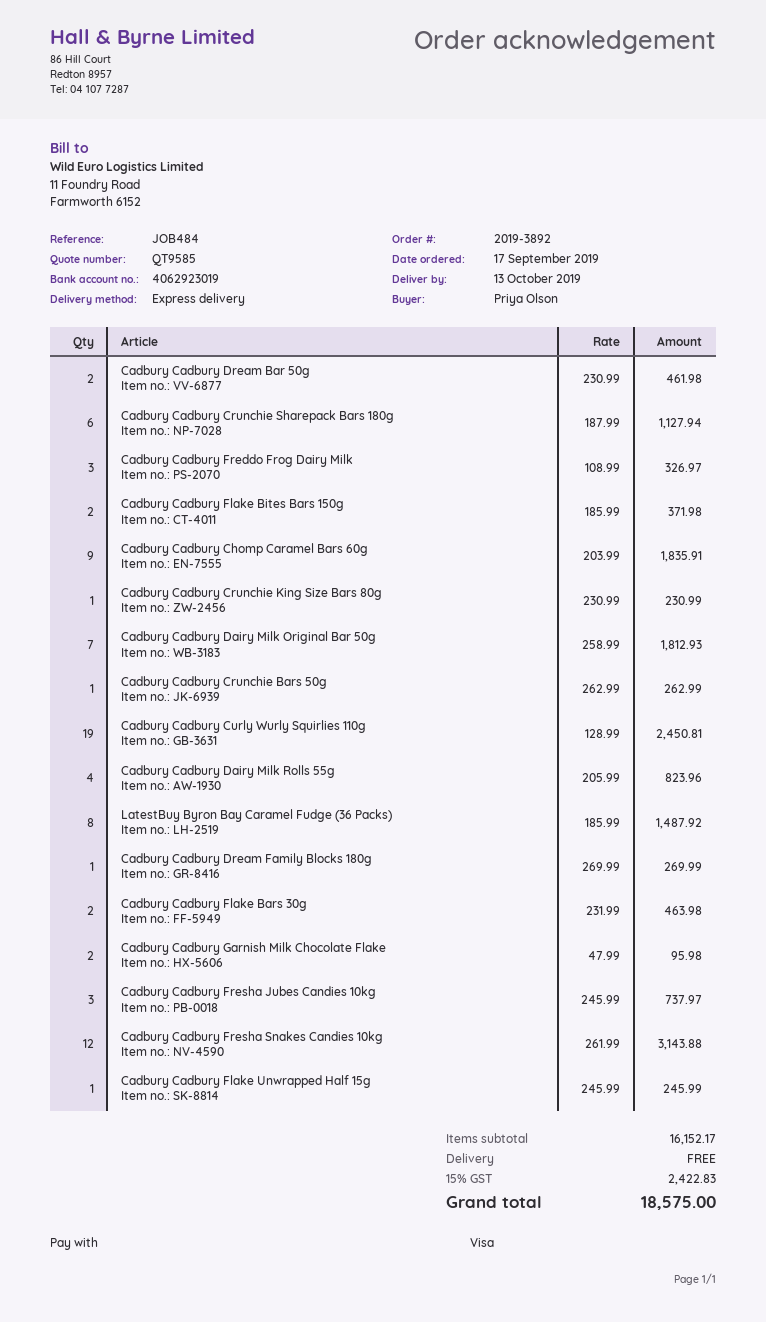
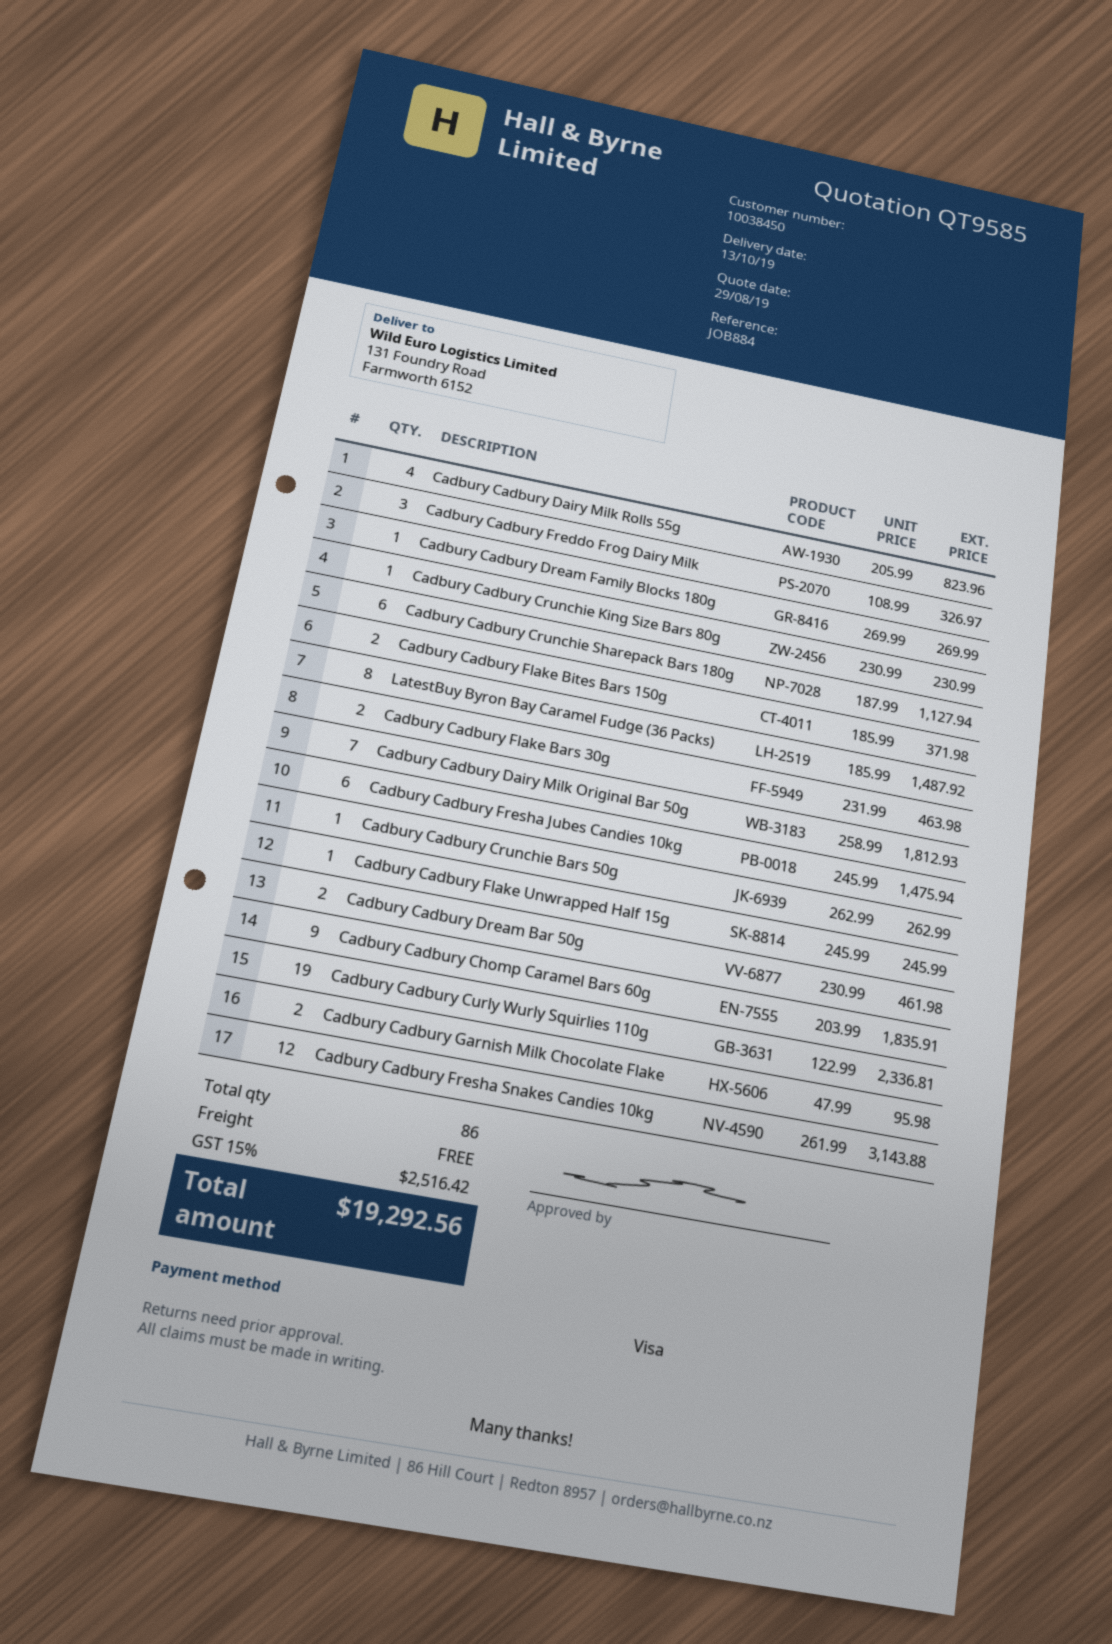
reference: JOB484 -> JOB884
Cadbury Cadbury Curly Wurly Squirlies 110g: 19 x 128.99 = 2450.81 -> 19 x 122.99 = 2336.81
Cadbury Cadbury Fresha Jubes Candies 10kg: 3 x 245.99 = 737.97 -> 6 x 245.99 = 1475.94
tax: 15% = 2422.83 -> 15% = 2516.42
total: 18575.00 -> 19292.56

